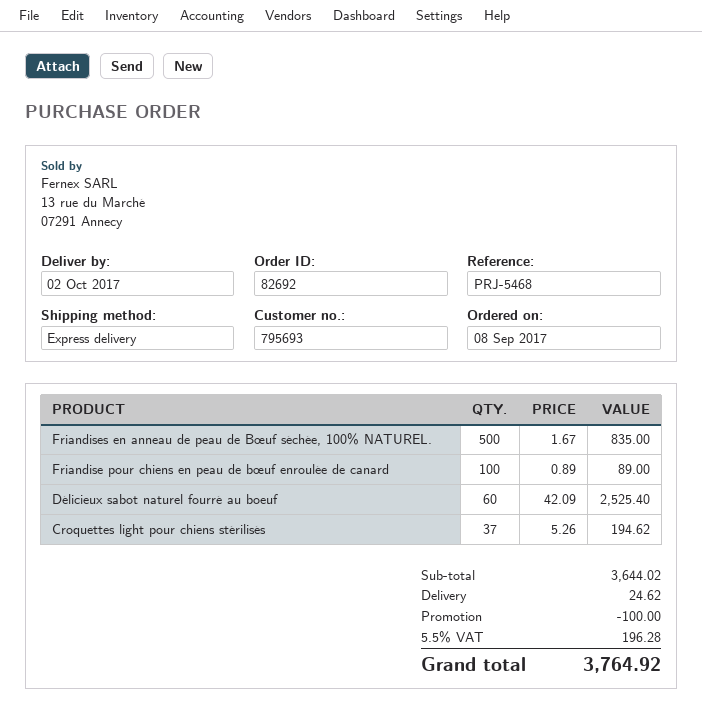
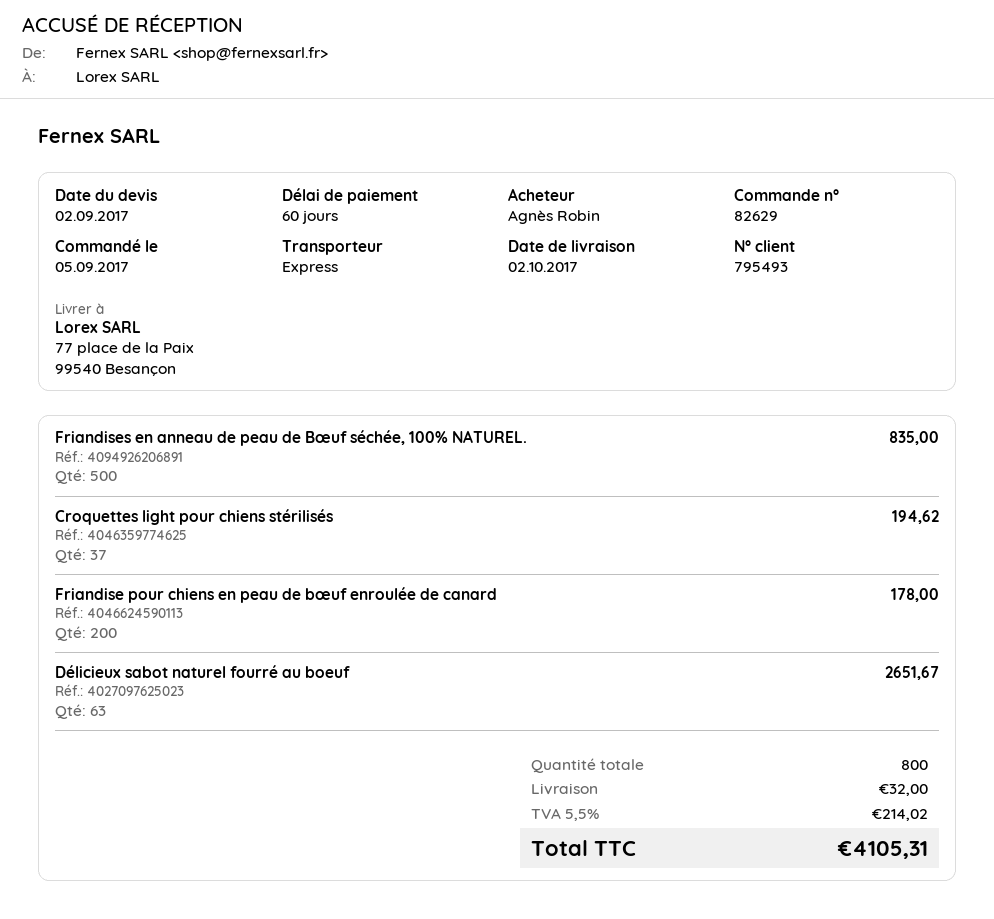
order number: 82692 -> 82629
order date: 2017-09-08 -> 2017-09-05
customer number: 795693 -> 795493
Friandise pour chiens en peau de bœuf enroulée de canard: 100 for 89.00 -> 200 for 178.00
Délicieux sabot naturel fourré au boeuf: 60 for 2525.40 -> 63 for 2651.67
discount: 100.00 -> none
shipping: 24.62 -> 32.00
tax: 5.5% = 196.28 -> 5.5% = 214.02
total: 3764.92 -> 4105.31

